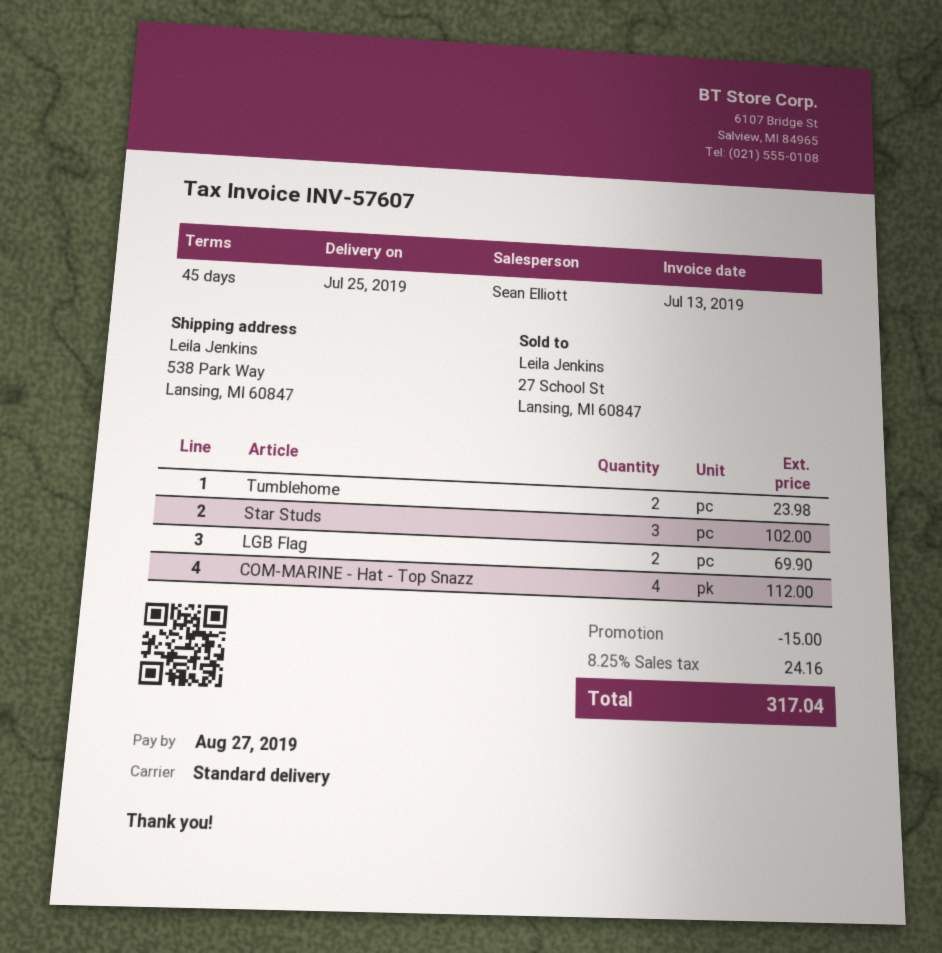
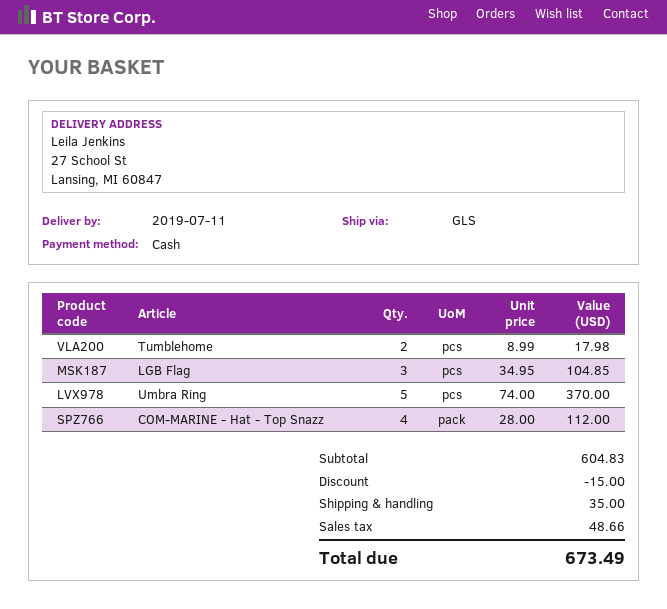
delivery date: 2019-07-25 -> 2019-07-11
shipping method: standard -> GLS
ship to: 538 Park Way, Lansing, MI 60847 -> 27 School St, Lansing, MI 60847
Tumblehome: 2 for 23.98 -> 2 for 17.98
Star Studs: 3 for 102.00 -> none
LGB Flag: 2 for 69.90 -> 3 for 104.85
Umbra Ring: none -> 5 for 370.00
shipping: none -> 35.00
tax: 24.16 -> 48.66
total: 317.04 -> 673.49

